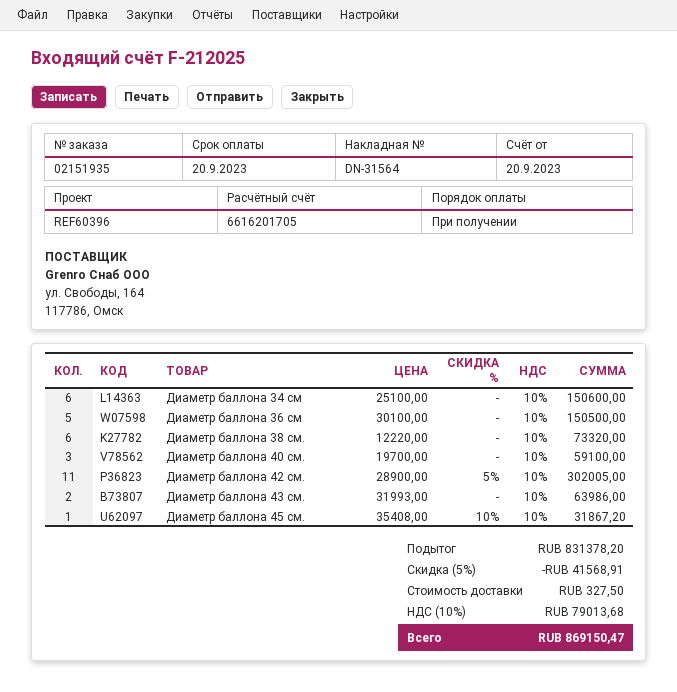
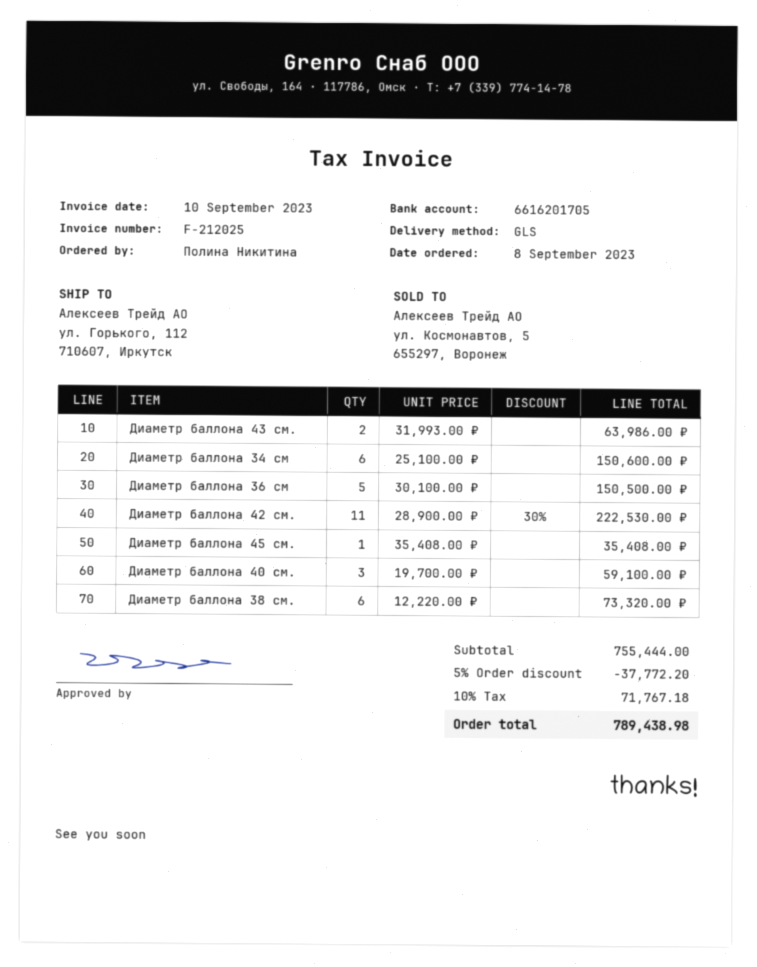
invoice date: 2023-09-20 -> 2023-09-10
Диаметр баллона 42 см.: 11 x 28900.00 - 5% = 302005.00 -> 11 x 28900.00 - 30% = 222530.00
Диаметр баллона 45 см.: 1 x 35408.00 - 10% = 31867.20 -> 1 x 35408.00 = 35408.00
subtotal: 831378.20 -> 755444.00
discount: 5% = 41568.91 -> 5% = 37772.20
shipping: 327.50 -> none
tax: 10% = 79013.68 -> 10% = 71767.18
total: 869150.47 -> 789438.98

